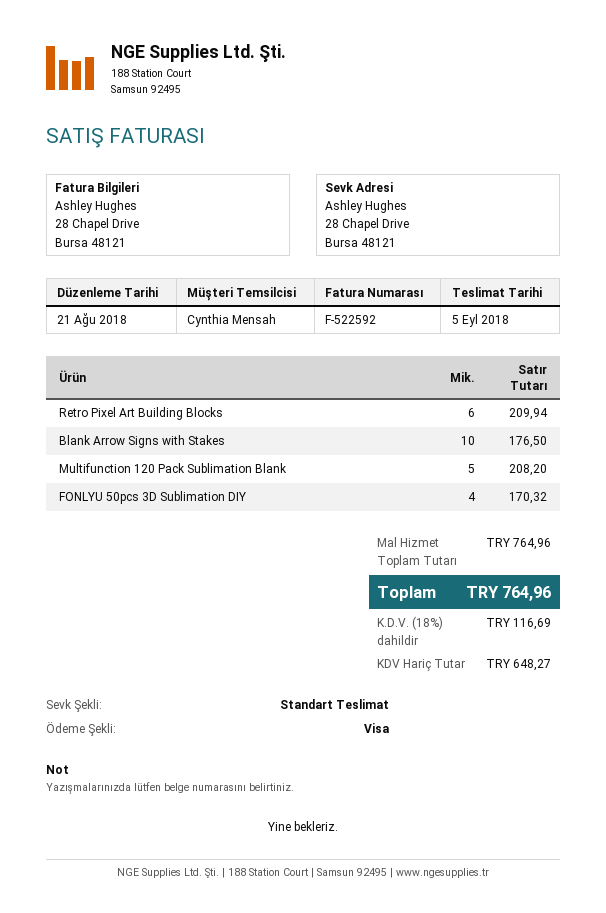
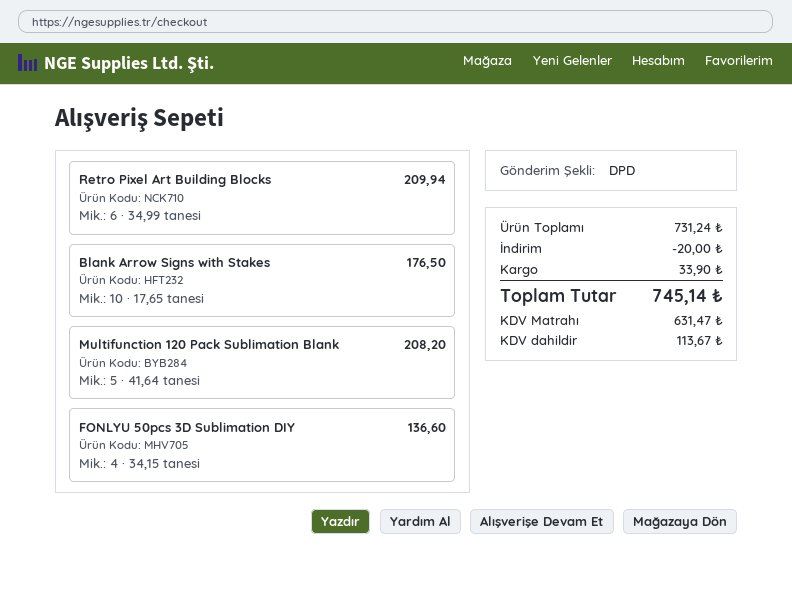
shipping method: standard -> DPD
FONLYU 50pcs 3D Sublimation DIY: 4 for 170.32 -> 4 for 136.60
subtotal: 764.96 -> 731.24
discount: none -> 20.00
shipping: none -> 33.90
net: 648.27 -> 631.47
tax: 116.69 -> 113.67
total: 764.96 -> 745.14

